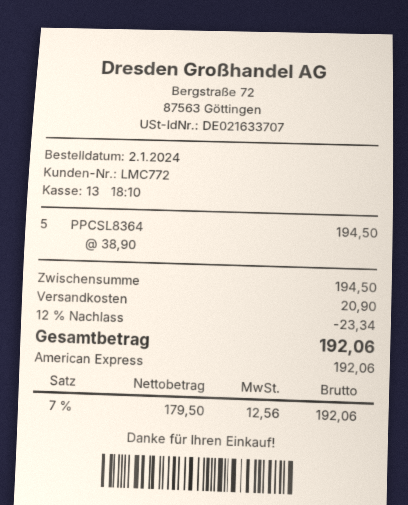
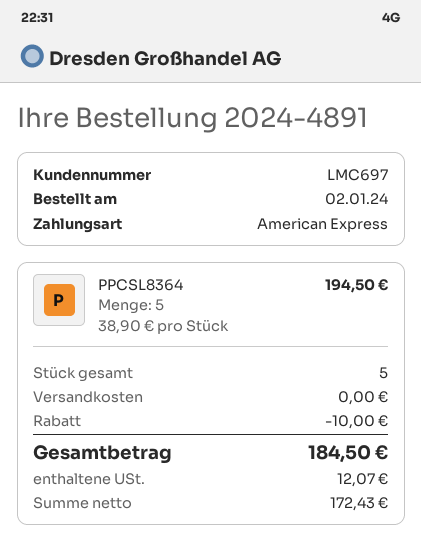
customer number: LMC772 -> LMC697
discount: 23.34 -> 10.00
shipping: 20.90 -> 0.00
net: 179.50 -> 172.43
tax: 12.56 -> 12.07
total: 192.06 -> 184.50

